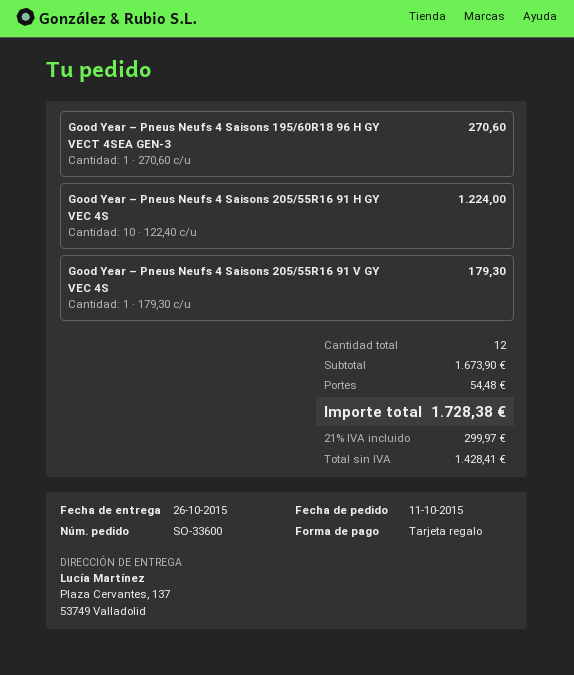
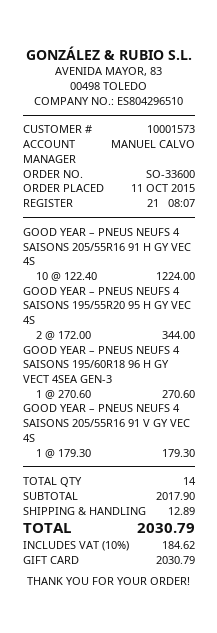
GOOD YEAR – PNEUS NEUFS 4 SAISONS 195/55R20 95 H GY VEC 4S: none -> 2 x 172.00 = 344.00
total quantity: 12 -> 14
subtotal: 1673.90 -> 2017.90
shipping: 54.48 -> 12.89
tax: 21% = 299.97 -> 10% = 184.62
total: 1728.38 -> 2030.79

